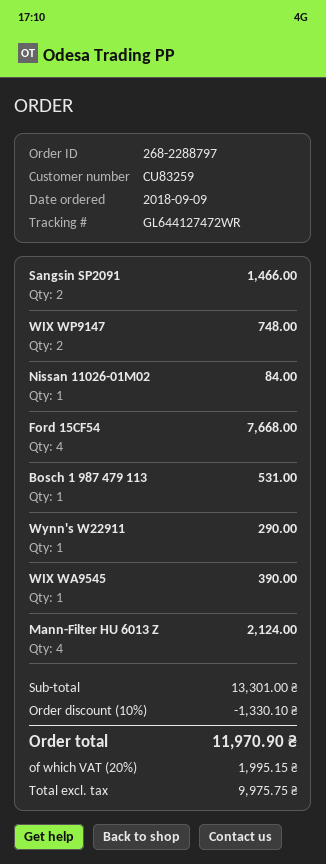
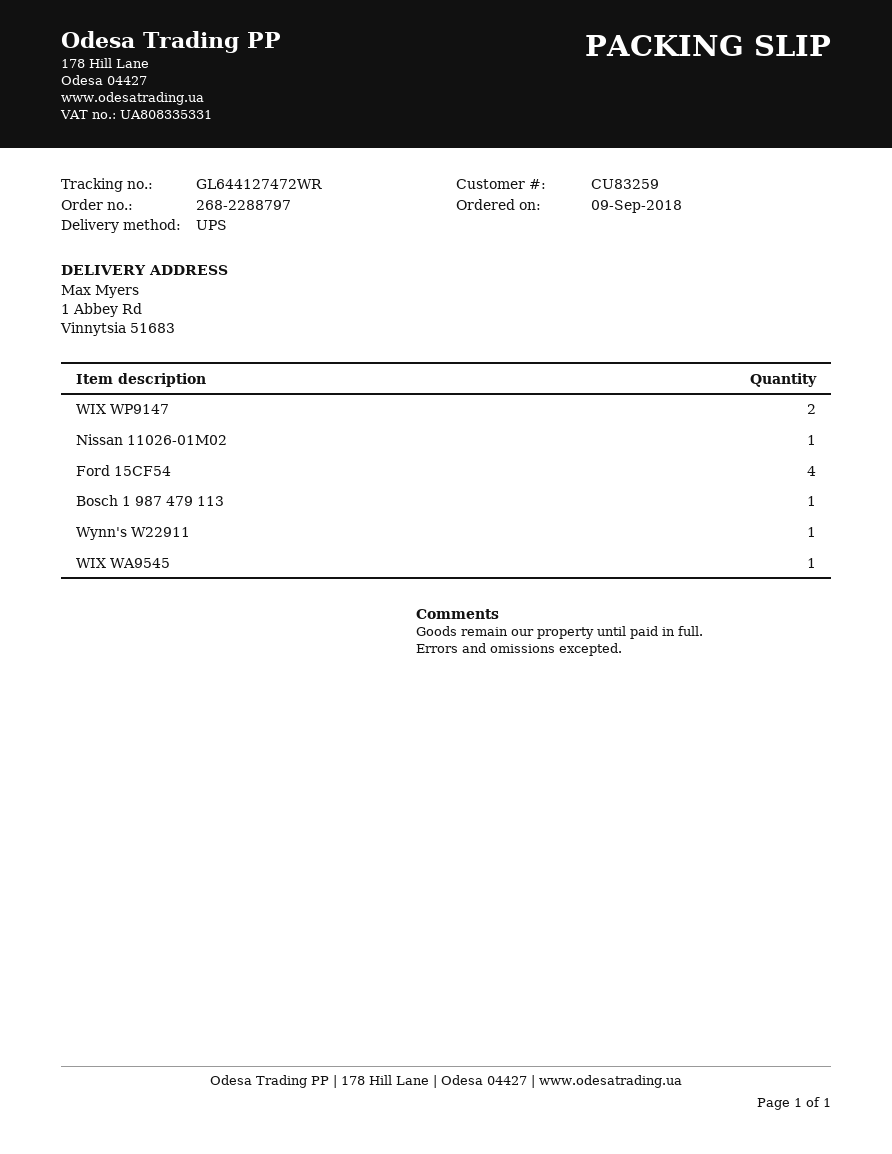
Sangsin SP2091: 2 -> none
Mann-Filter HU 6013 Z: 4 -> none

